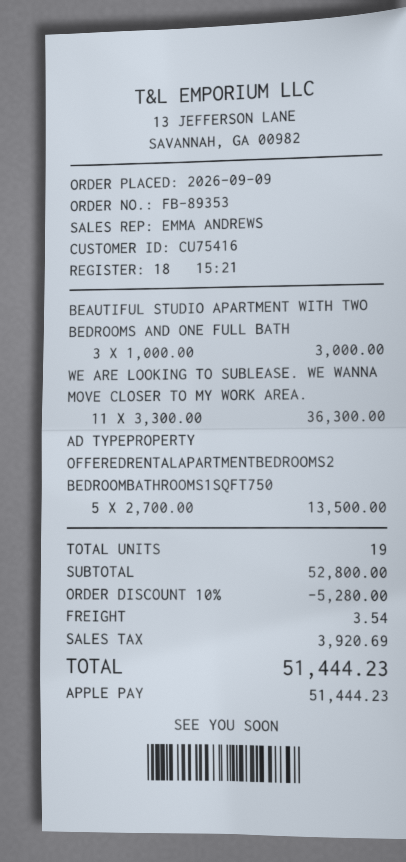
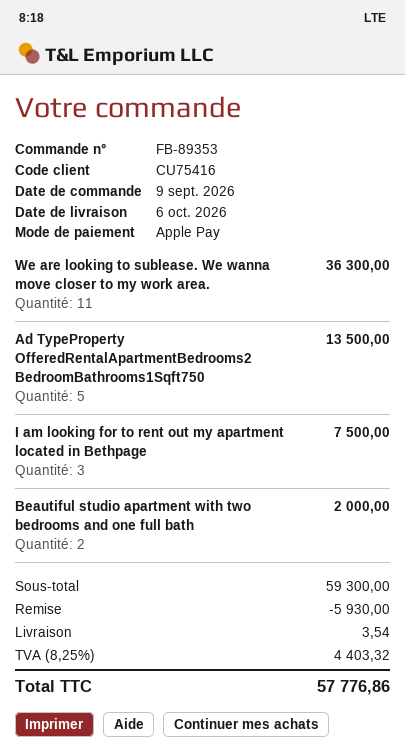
BEAUTIFUL STUDIO APARTMENT WITH TWO BEDROOMS AND ONE FULL BATH: 3 for 3000.00 -> 2 for 2000.00
I am looking for to rent out my apartment located in Bethpage: none -> 3 for 7500.00
subtotal: 52800.00 -> 59300.00
discount: 5280.00 -> 5930.00
tax: 3920.69 -> 4403.32
total: 51444.23 -> 57776.86

